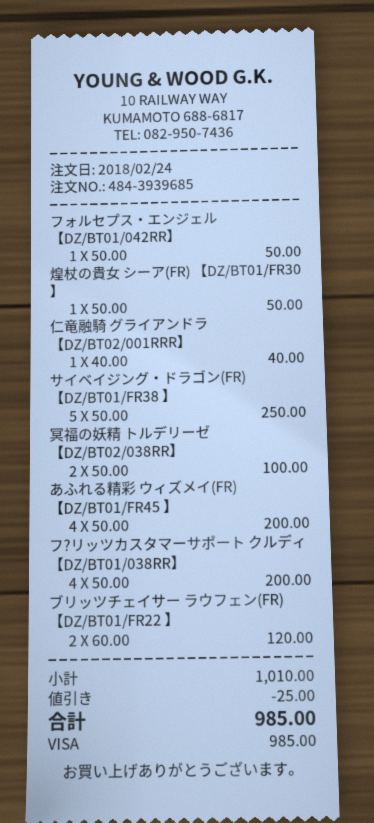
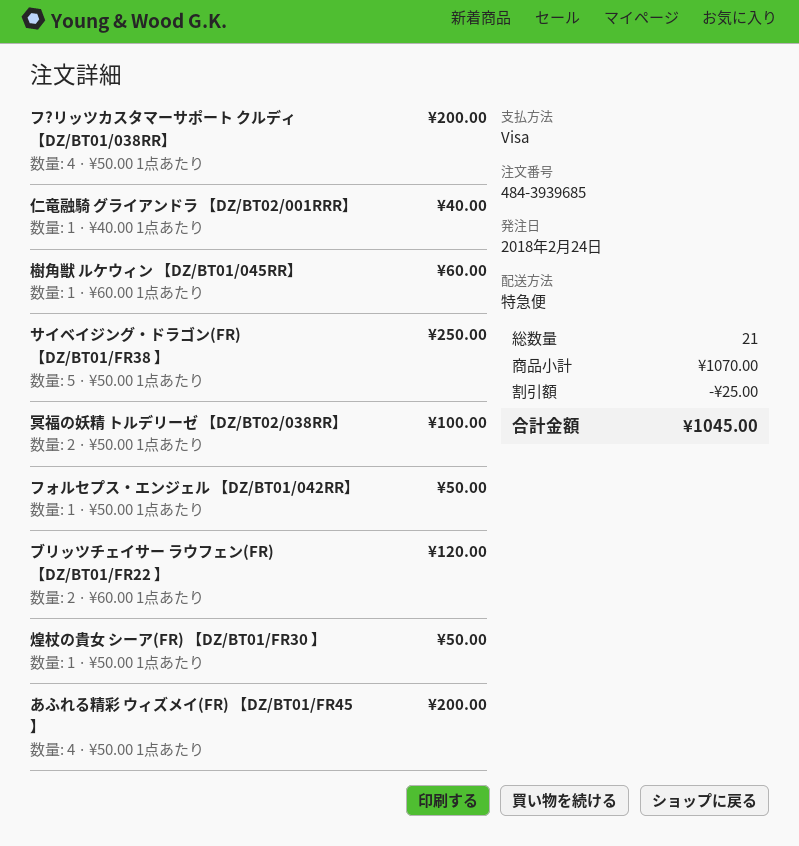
樹角獣 ルケウィン 【DZ/BT01/045RR】: none -> 1 x 60.00 = 60.00
subtotal: 1010.00 -> 1070.00
total: 985.00 -> 1045.00

